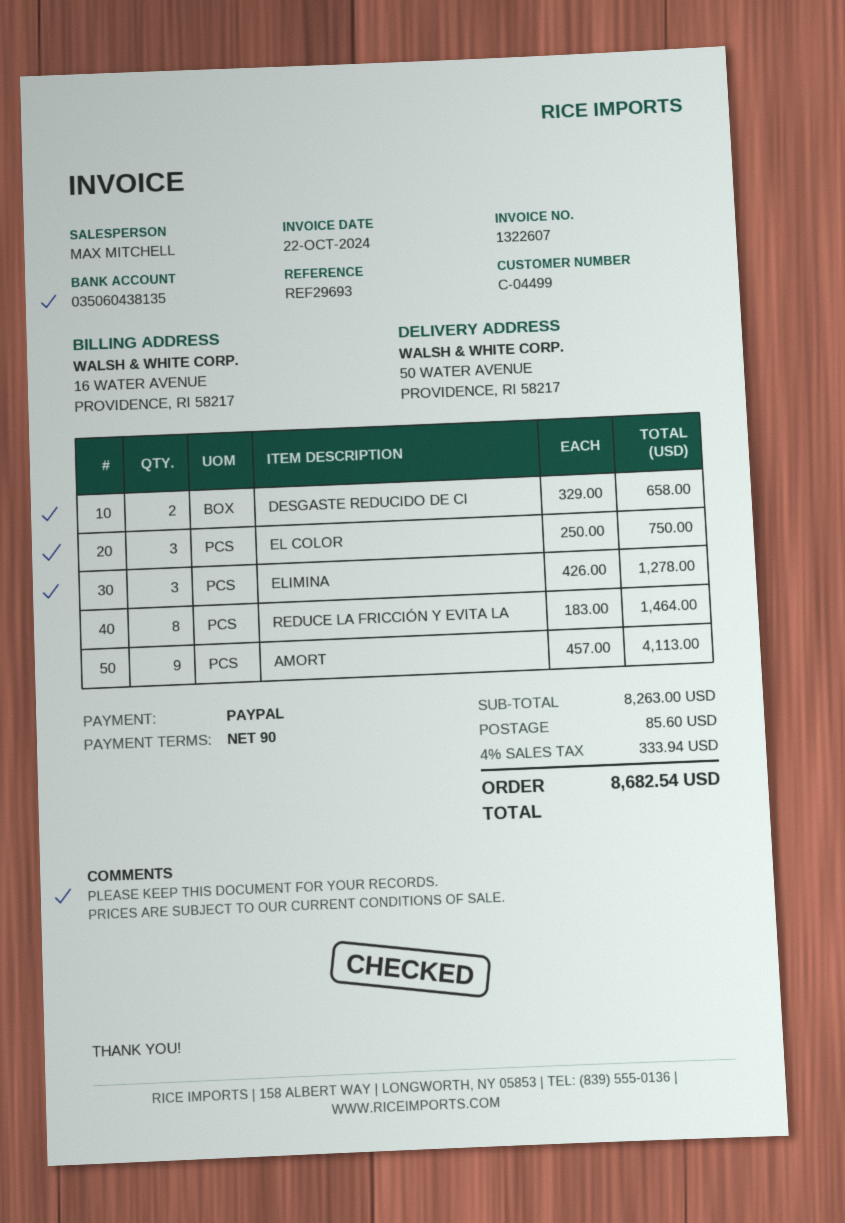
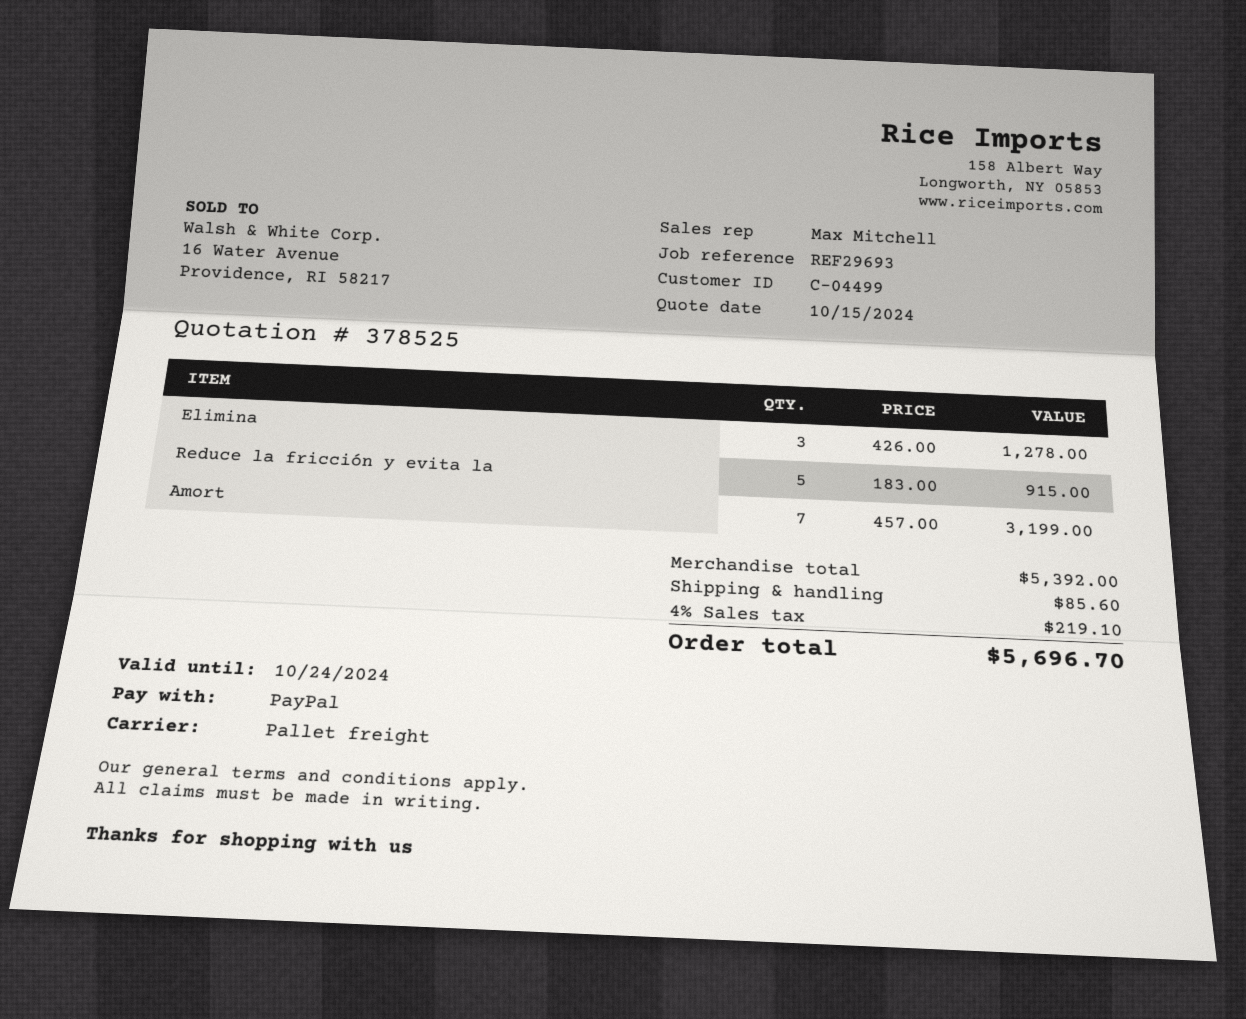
DESGASTE REDUCIDO DE CI: 2 x 329.00 = 658.00 -> none
EL COLOR: 3 x 250.00 = 750.00 -> none
REDUCE LA FRICCIÓN Y EVITA LA: 8 x 183.00 = 1464.00 -> 5 x 183.00 = 915.00
AMORT: 9 x 457.00 = 4113.00 -> 7 x 457.00 = 3199.00
subtotal: 8263.00 -> 5392.00
tax: 4% = 333.94 -> 4% = 219.10
total: 8682.54 -> 5696.70

